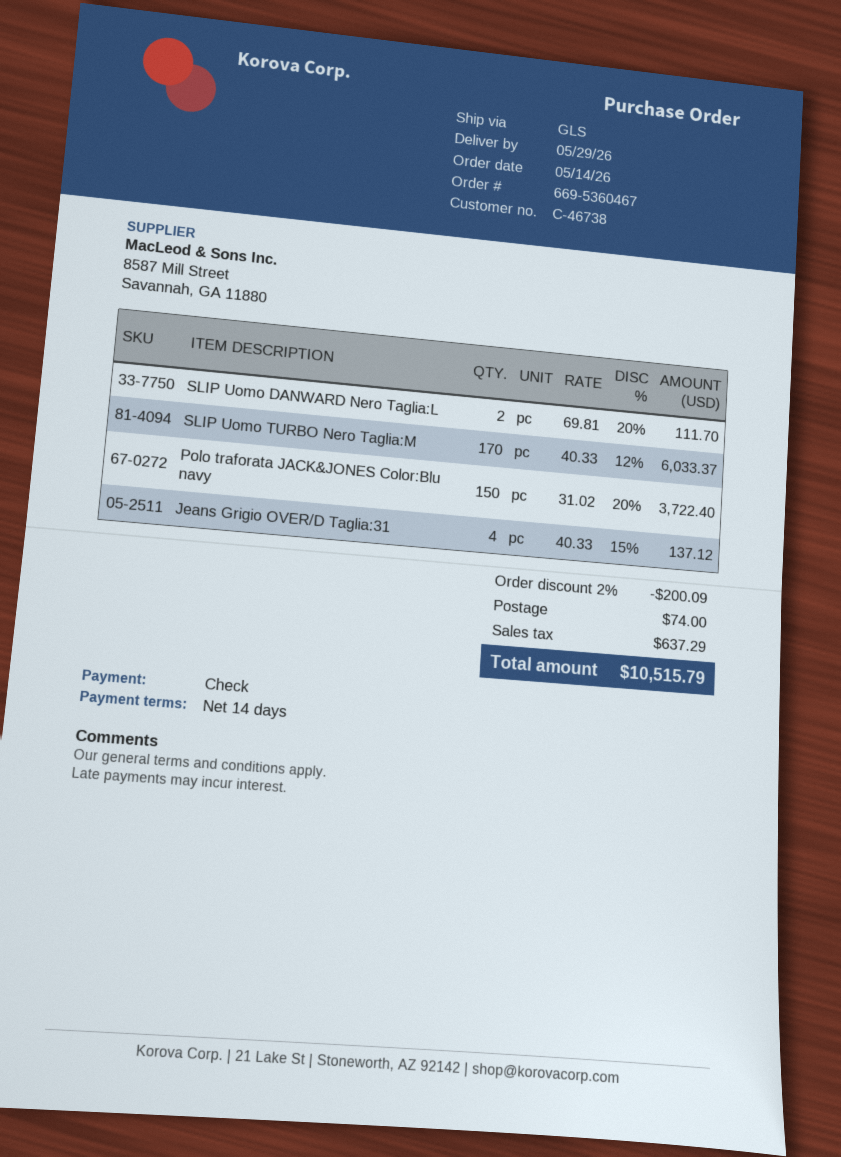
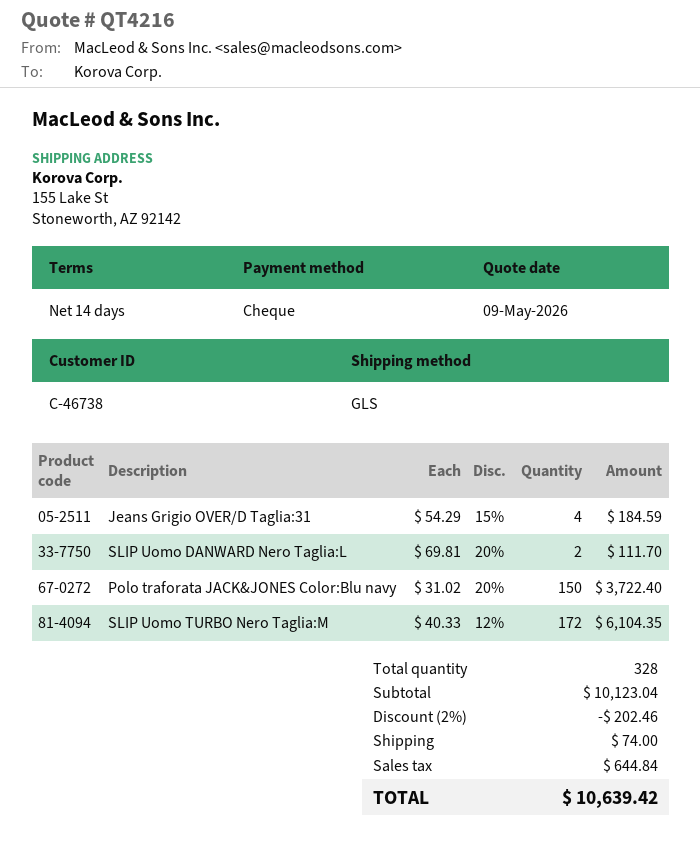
SLIP Uomo TURBO Nero Taglia:M: 170 x 40.33 - 12% = 6033.37 -> 172 x 40.33 - 12% = 6104.35
Jeans Grigio OVER/D Taglia:31: 4 x 40.33 - 15% = 137.12 -> 4 x 54.29 - 15% = 184.59
discount: 2% = 200.09 -> 2% = 202.46
tax: 637.29 -> 644.84
total: 10515.79 -> 10639.42

